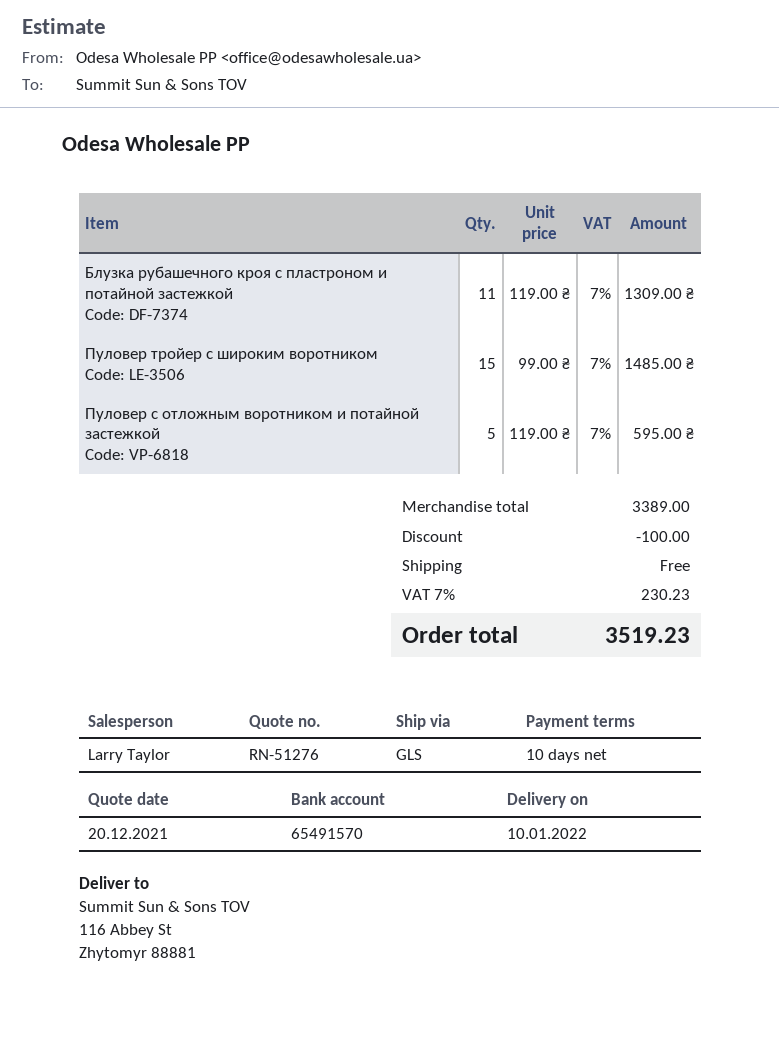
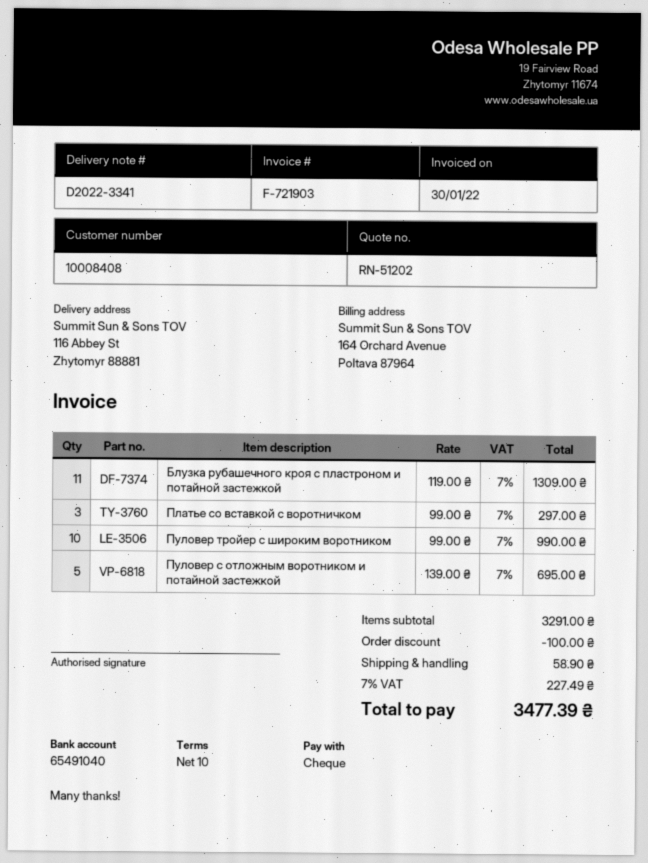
quote number: RN-51276 -> RN-51202
bank account: 65491570 -> 65491040
Пуловер тройер с широким воротником: 15 x 99.00 = 1485.00 -> 10 x 99.00 = 990.00
Пуловер с отложным воротником и потайной застежкой: 5 x 119.00 = 595.00 -> 5 x 139.00 = 695.00
Платье со вставкой с воротничком: none -> 3 x 99.00 = 297.00
subtotal: 3389.00 -> 3291.00
shipping: 0.00 -> 58.90
tax: 7% = 230.23 -> 7% = 227.49
total: 3519.23 -> 3477.39

